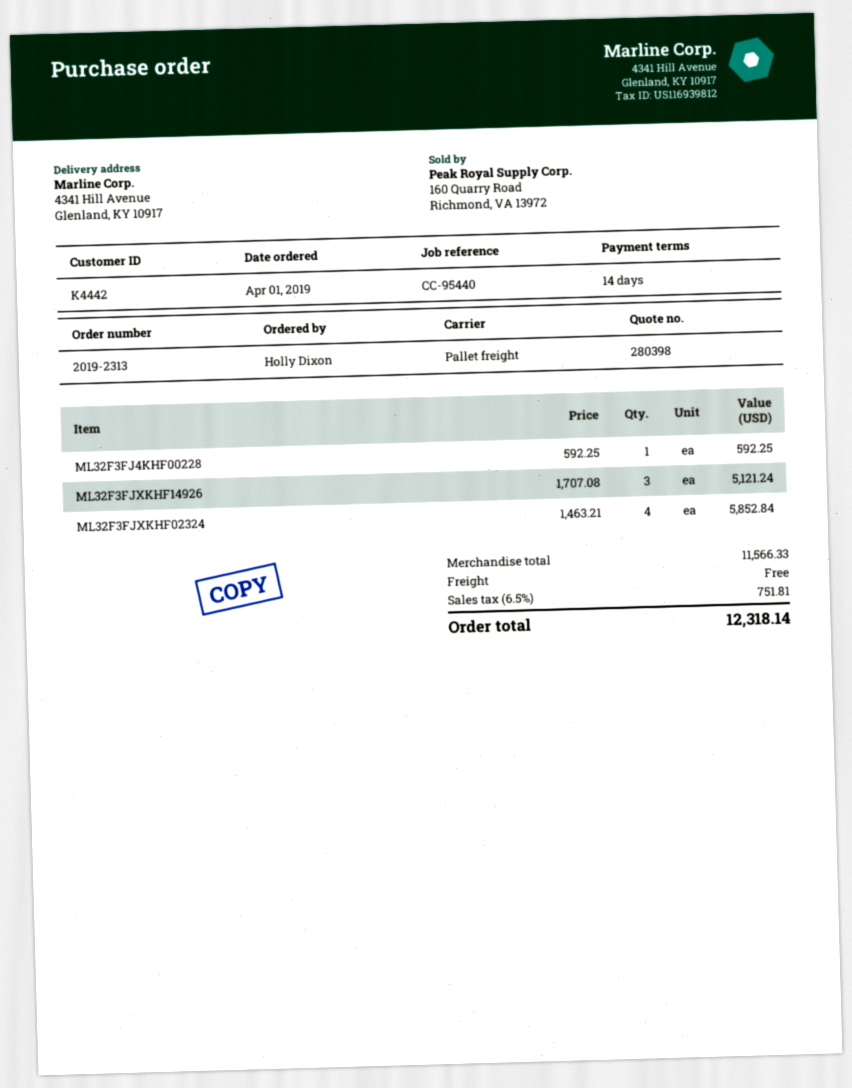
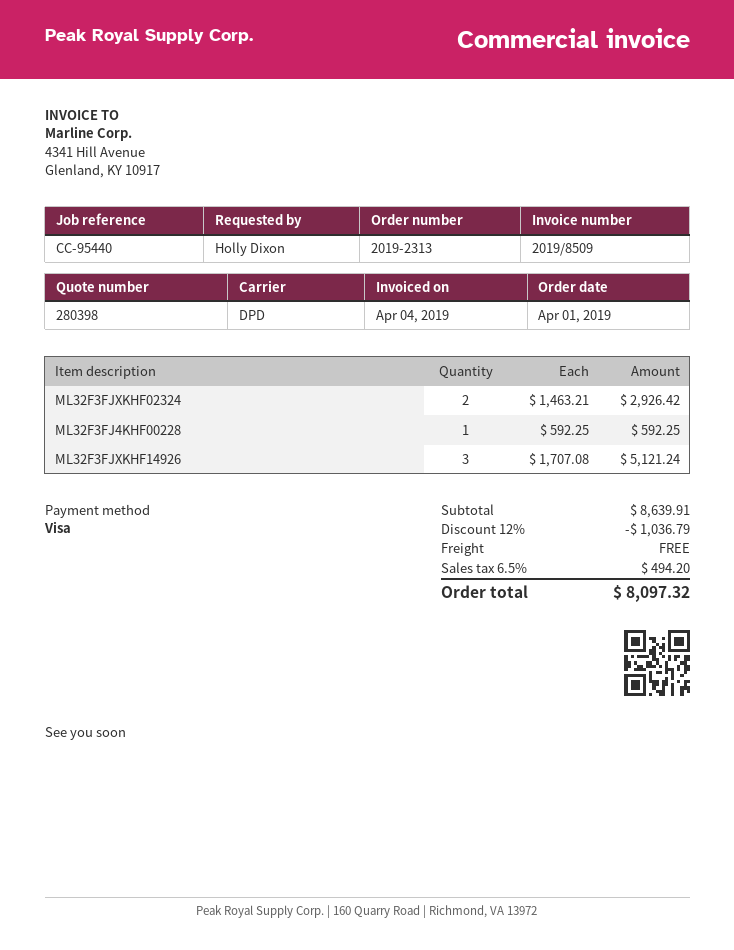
shipping method: pallet freight -> DPD
ML32F3FJXKHF02324: 4 x 1463.21 = 5852.84 -> 2 x 1463.21 = 2926.42
subtotal: 11566.33 -> 8639.91
discount: none -> 12% = 1036.79
tax: 6.5% = 751.81 -> 6.5% = 494.20
total: 12318.14 -> 8097.32

